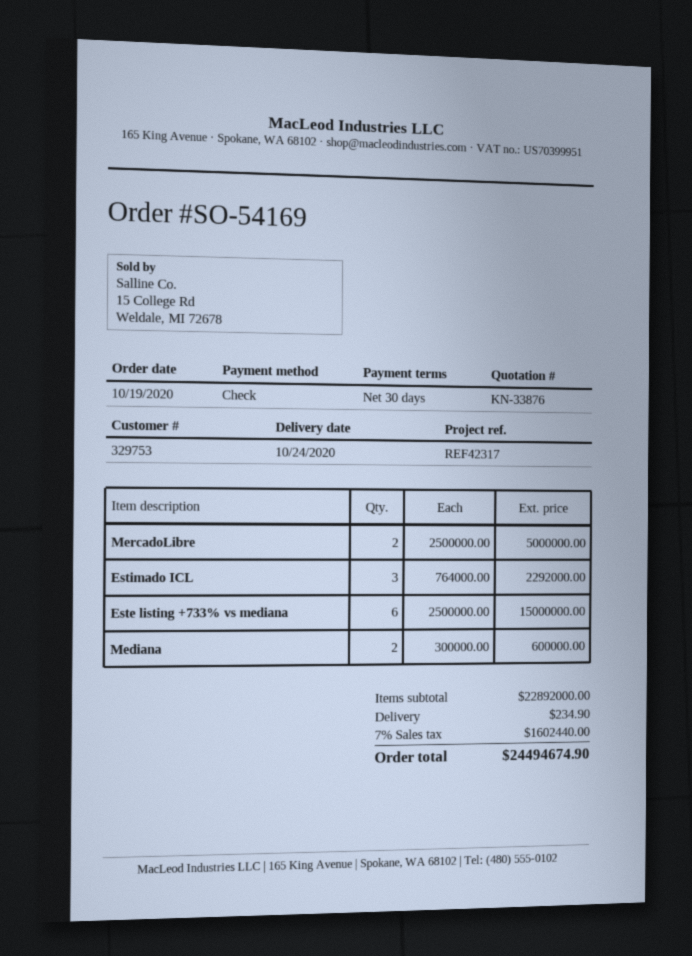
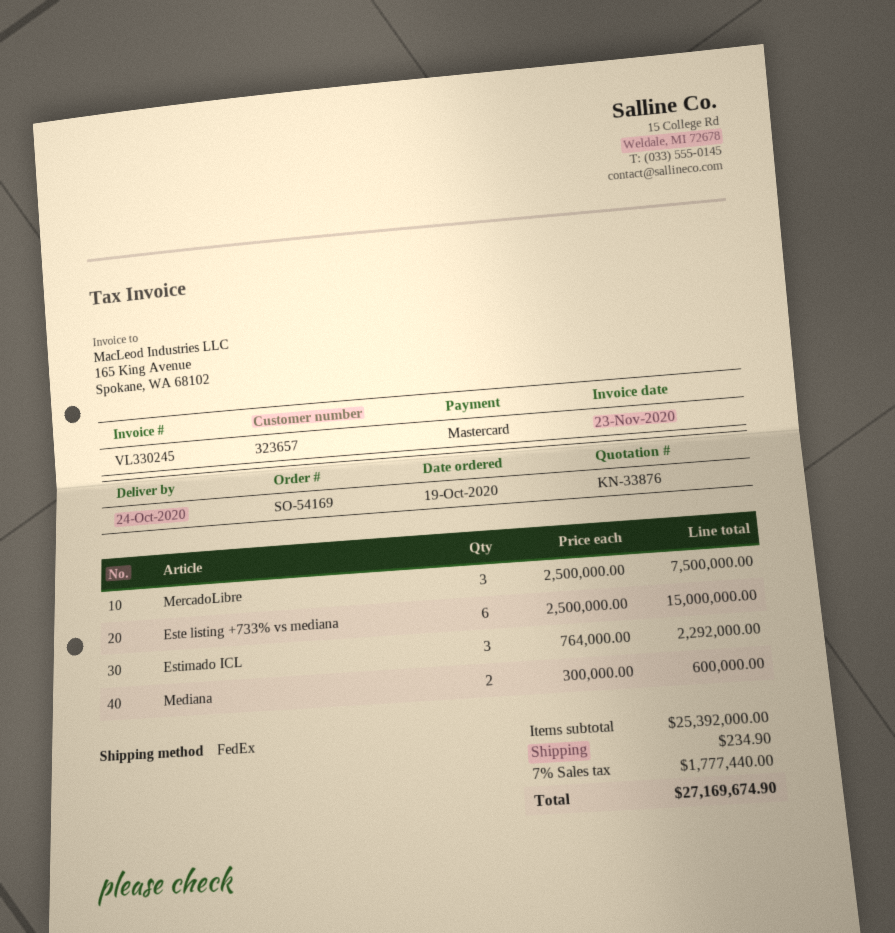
customer number: 329753 -> 323657
payment method: cheque -> Mastercard
MercadoLibre: 2 x 2500000.00 = 5000000.00 -> 3 x 2500000.00 = 7500000.00
subtotal: 22892000.00 -> 25392000.00
tax: 7% = 1602440.00 -> 7% = 1777440.00
total: 24494674.90 -> 27169674.90

